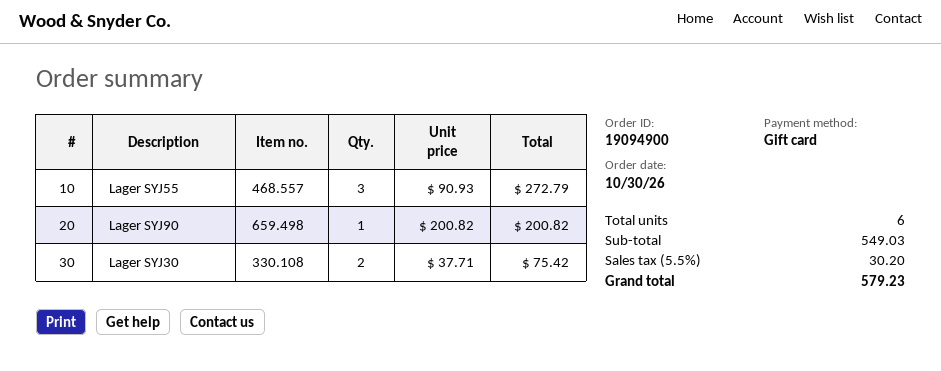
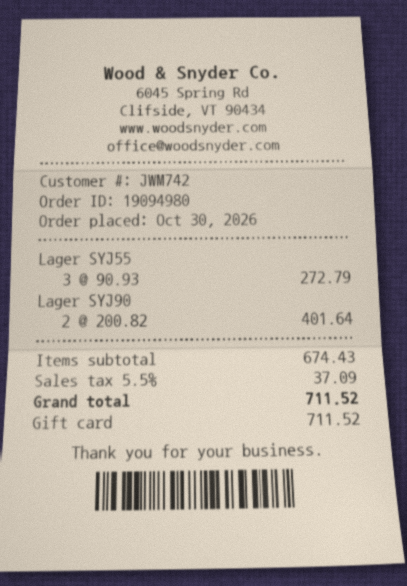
order number: 19094900 -> 19094980
Lager SYJ90: 1 x 200.82 = 200.82 -> 2 x 200.82 = 401.64
Lager SYJ30: 2 x 37.71 = 75.42 -> none
subtotal: 549.03 -> 674.43
tax: 5.5% = 30.20 -> 5.5% = 37.09
total: 579.23 -> 711.52

